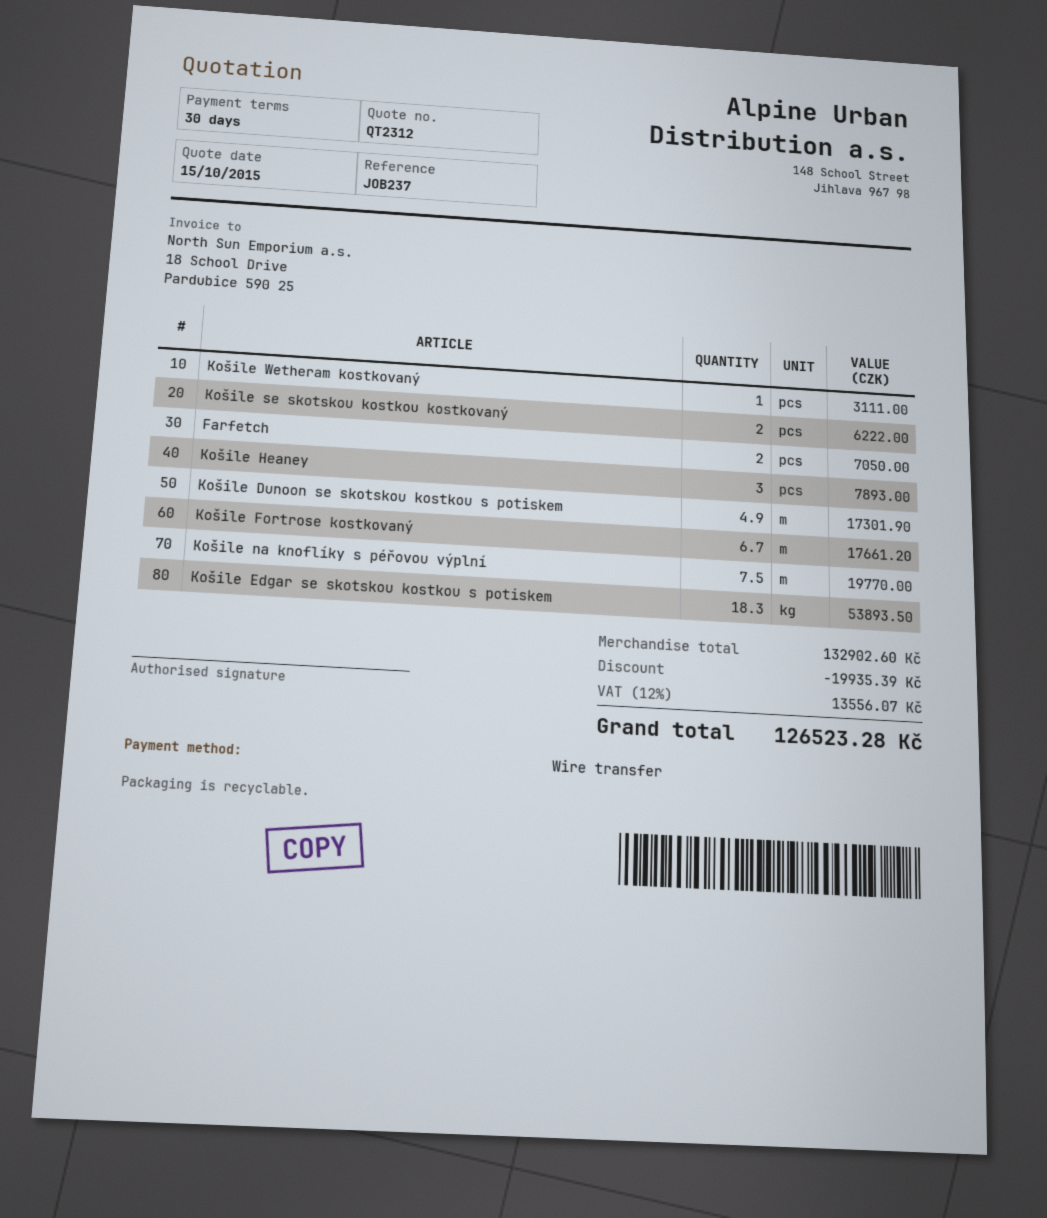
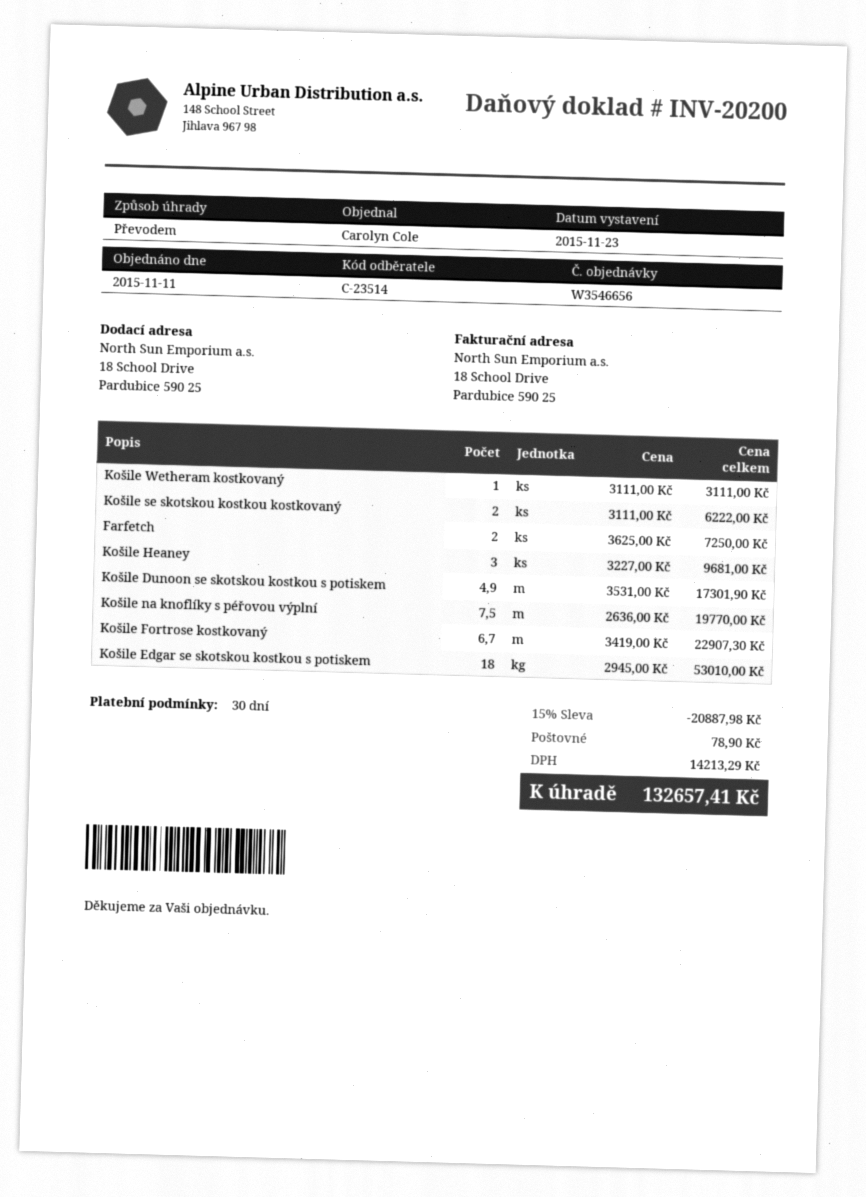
Farfetch: 2 for 7050.00 -> 2 for 7250.00
Košile Heaney: 3 for 7893.00 -> 3 for 9681.00
Košile Fortrose kostkovaný: 6.7 for 17661.20 -> 6.7 for 22907.30
Košile Edgar se skotskou kostkou s potiskem: 18.3 for 53893.50 -> 18 for 53010.00
discount: 19935.39 -> 20887.98
shipping: none -> 78.90
tax: 13556.07 -> 14213.29
total: 126523.28 -> 132657.41

